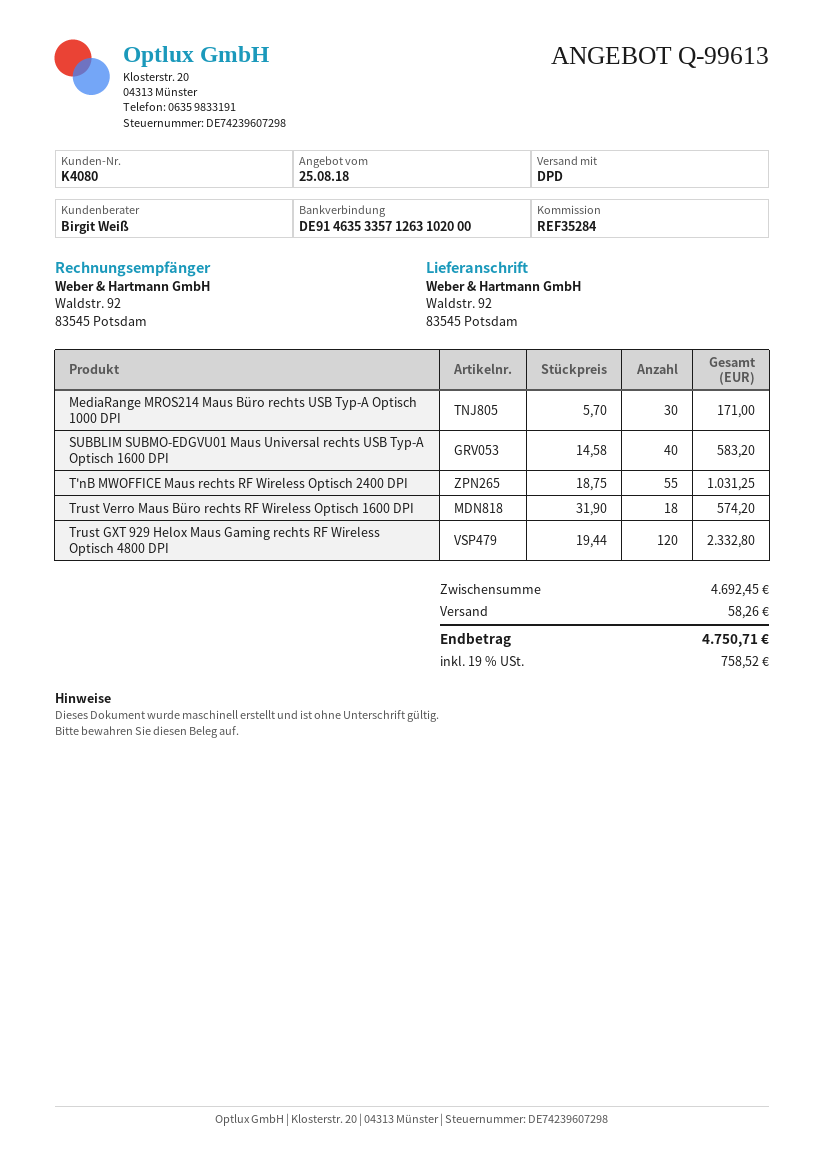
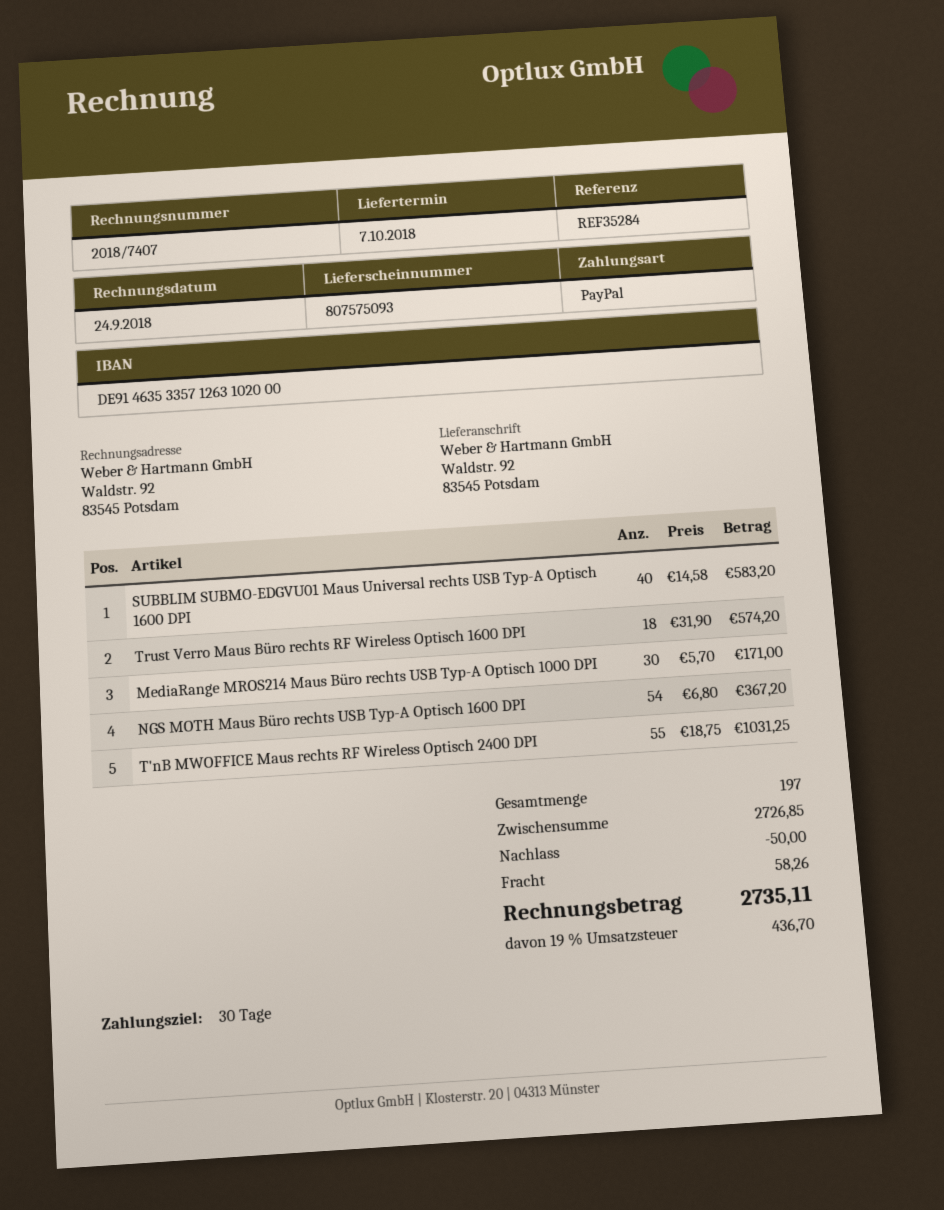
Trust GXT 929 Helox Maus Gaming rechts RF Wireless Optisch 4800 DPI: 120 x 19.44 = 2332.80 -> none
NGS MOTH Maus Büro rechts USB Typ-A Optisch 1600 DPI: none -> 54 x 6.80 = 367.20
subtotal: 4692.45 -> 2726.85
discount: none -> 50.00
tax: 19% = 758.52 -> 19% = 436.70
total: 4750.71 -> 2735.11

